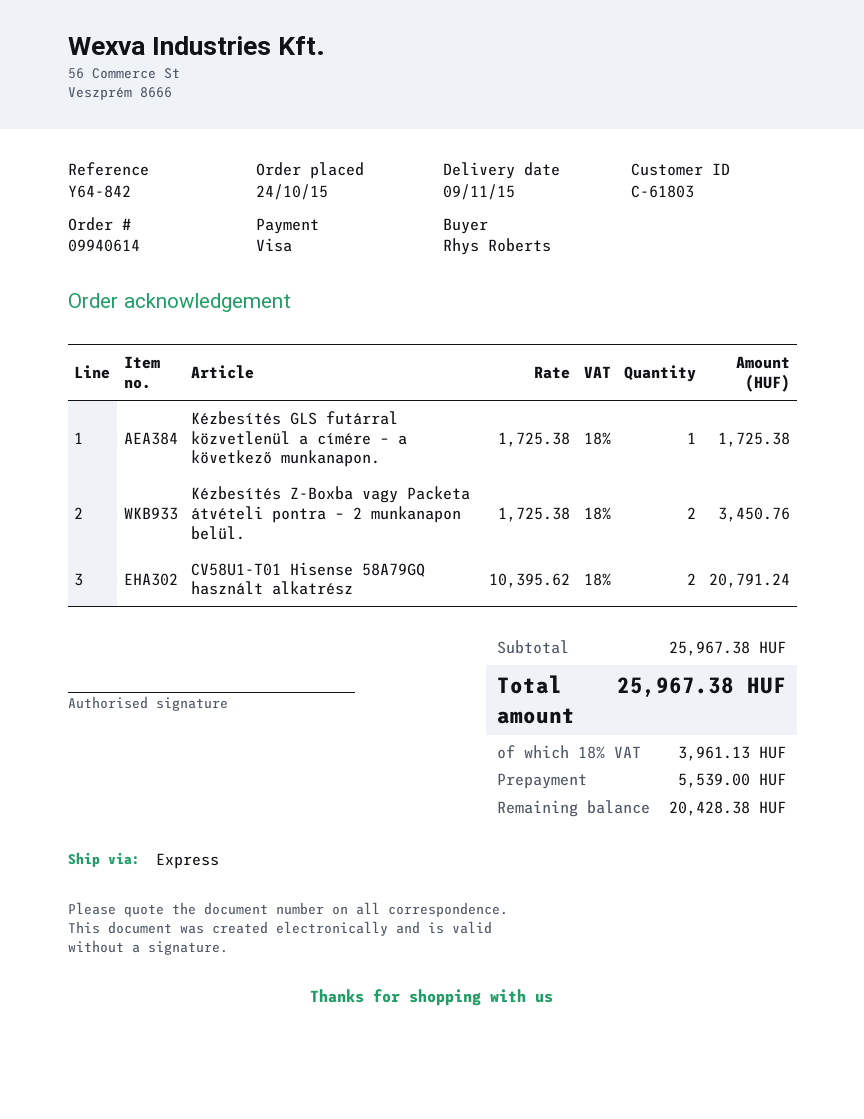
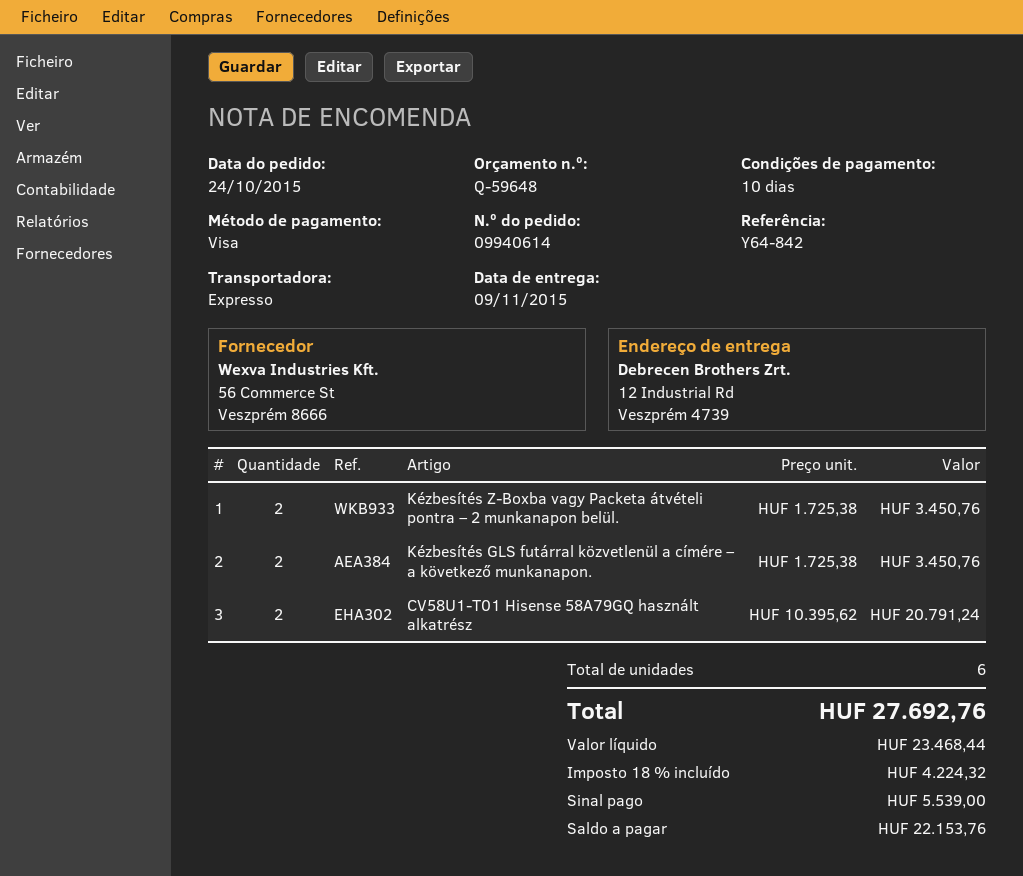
Kézbesítés GLS futárral közvetlenül a címére – a következő munkanapon.: 1 x 1725.38 = 1725.38 -> 2 x 1725.38 = 3450.76
tax: 18% = 3961.13 -> 18% = 4224.32
total: 25967.38 -> 27692.76
balance: 20428.38 -> 22153.76

